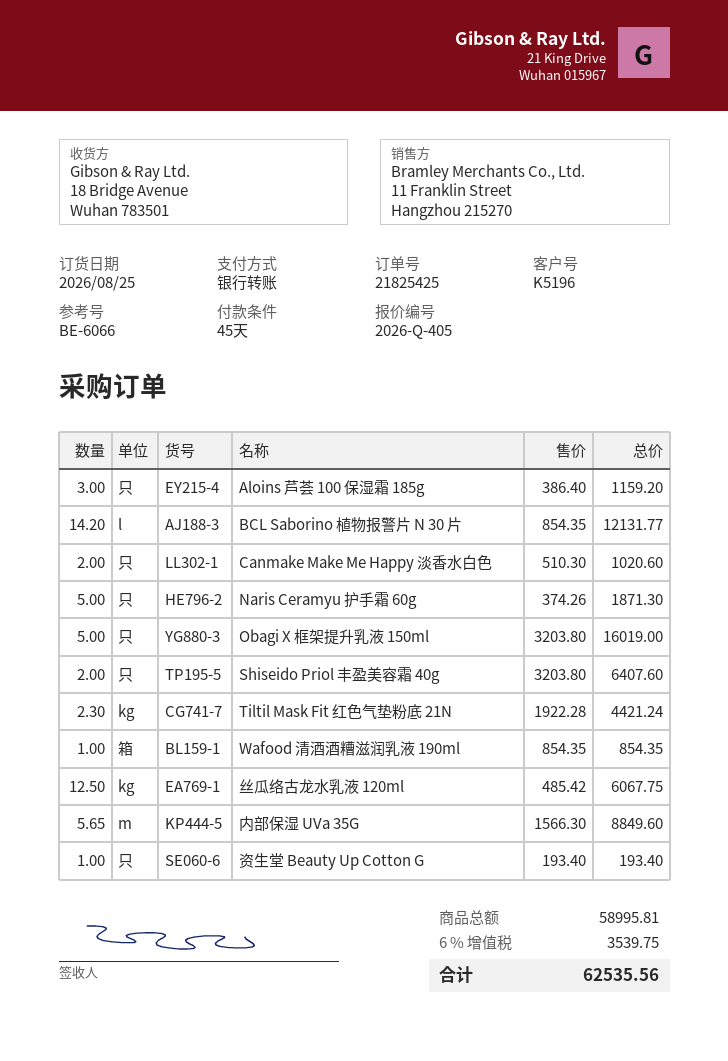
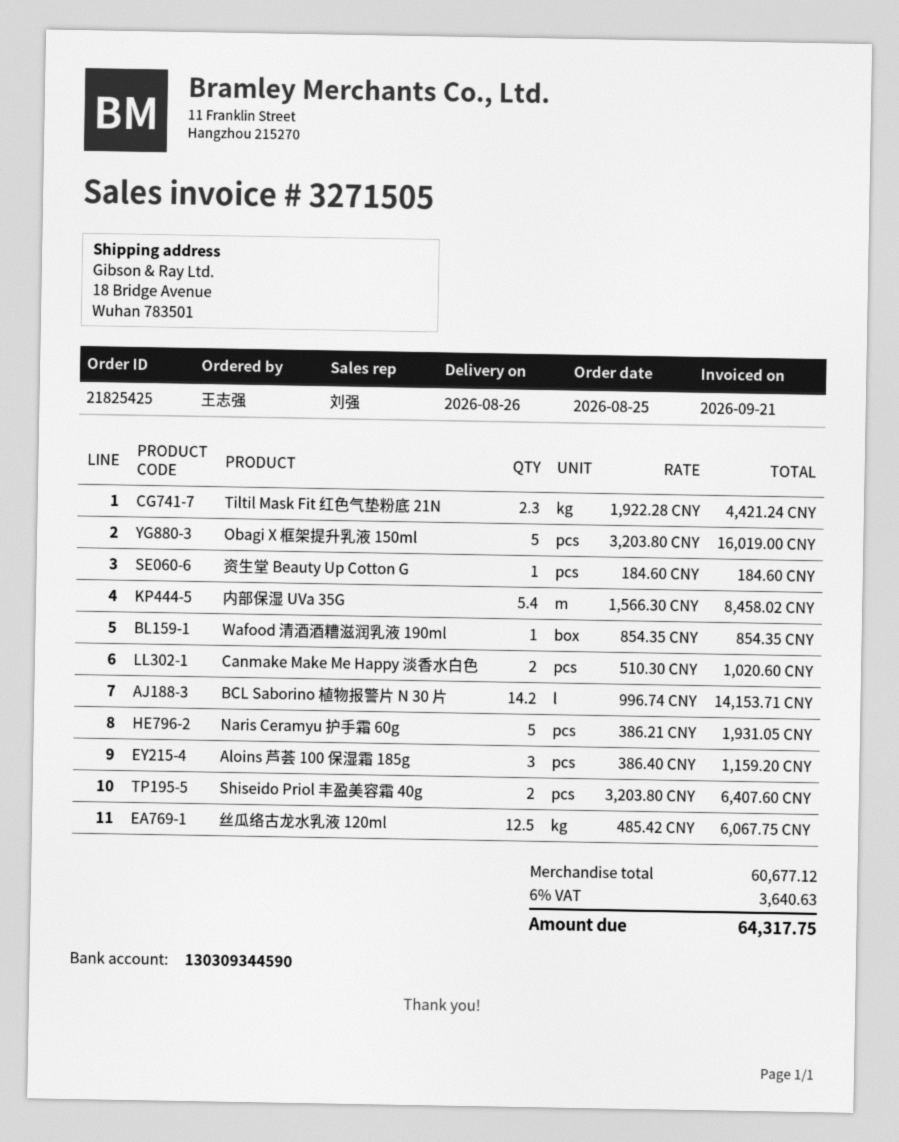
BCL Saborino 植物报警片 N 30 片: 14.2 x 854.35 = 12131.77 -> 14.2 x 996.74 = 14153.71
Naris Ceramyu 护手霜 60g: 5 x 374.26 = 1871.30 -> 5 x 386.21 = 1931.05
内部保湿 UVa 35G: 5.65 x 1566.30 = 8849.60 -> 5.4 x 1566.30 = 8458.02
资生堂 Beauty Up Cotton G: 1 x 193.40 = 193.40 -> 1 x 184.60 = 184.60
subtotal: 58995.81 -> 60677.12
tax: 6% = 3539.75 -> 6% = 3640.63
total: 62535.56 -> 64317.75

